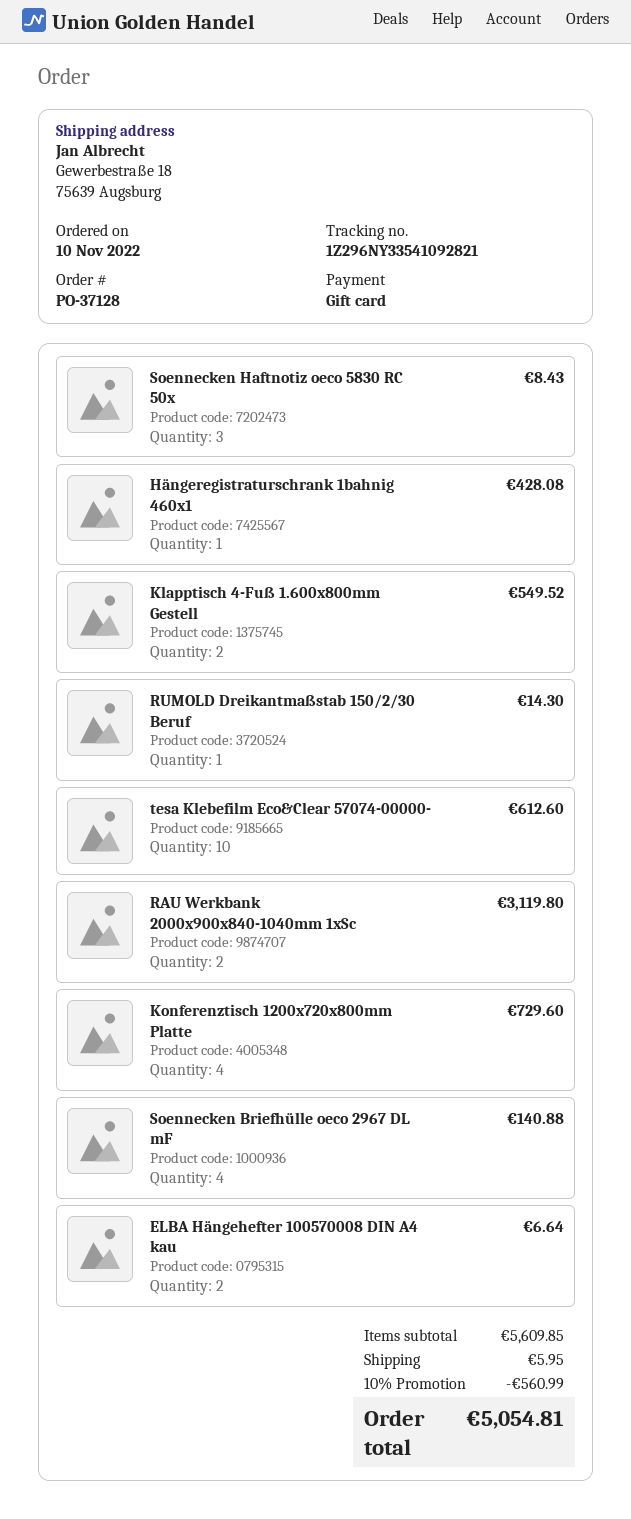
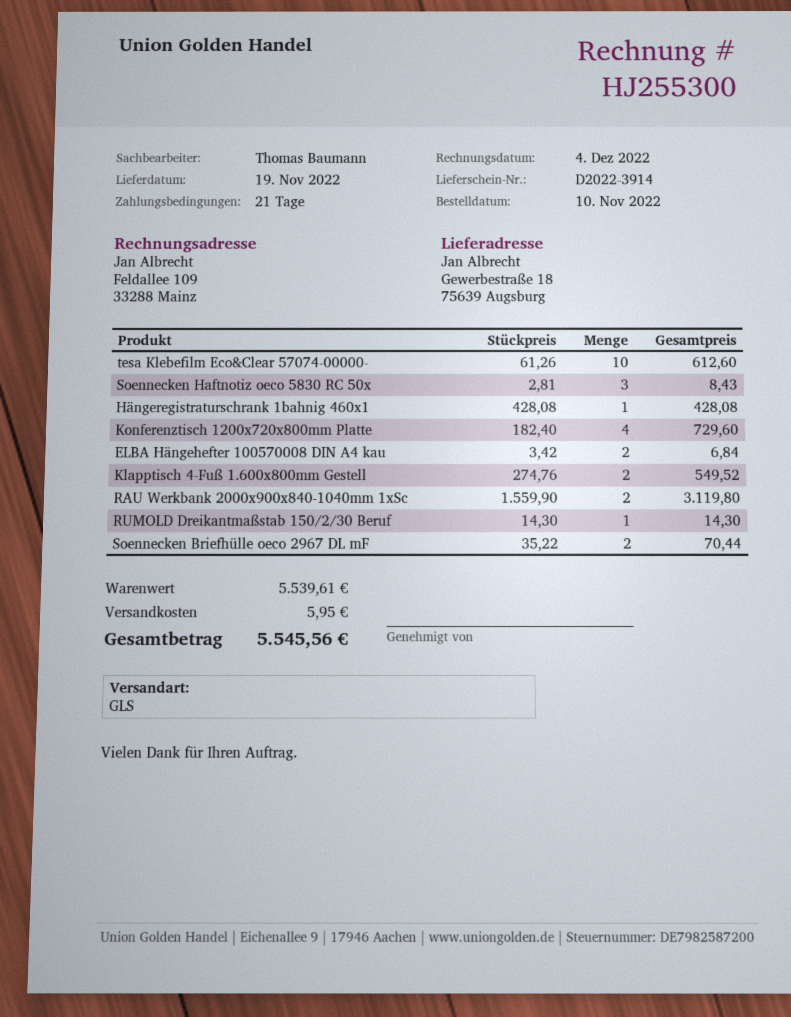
Soennecken Briefhülle oeco 2967 DL mF: 4 for 140.88 -> 2 for 70.44
ELBA Hängehefter 100570008 DIN A4 kau: 2 for 6.64 -> 2 for 6.84
subtotal: 5609.85 -> 5539.61
discount: 10% = 560.99 -> none
total: 5054.81 -> 5545.56

